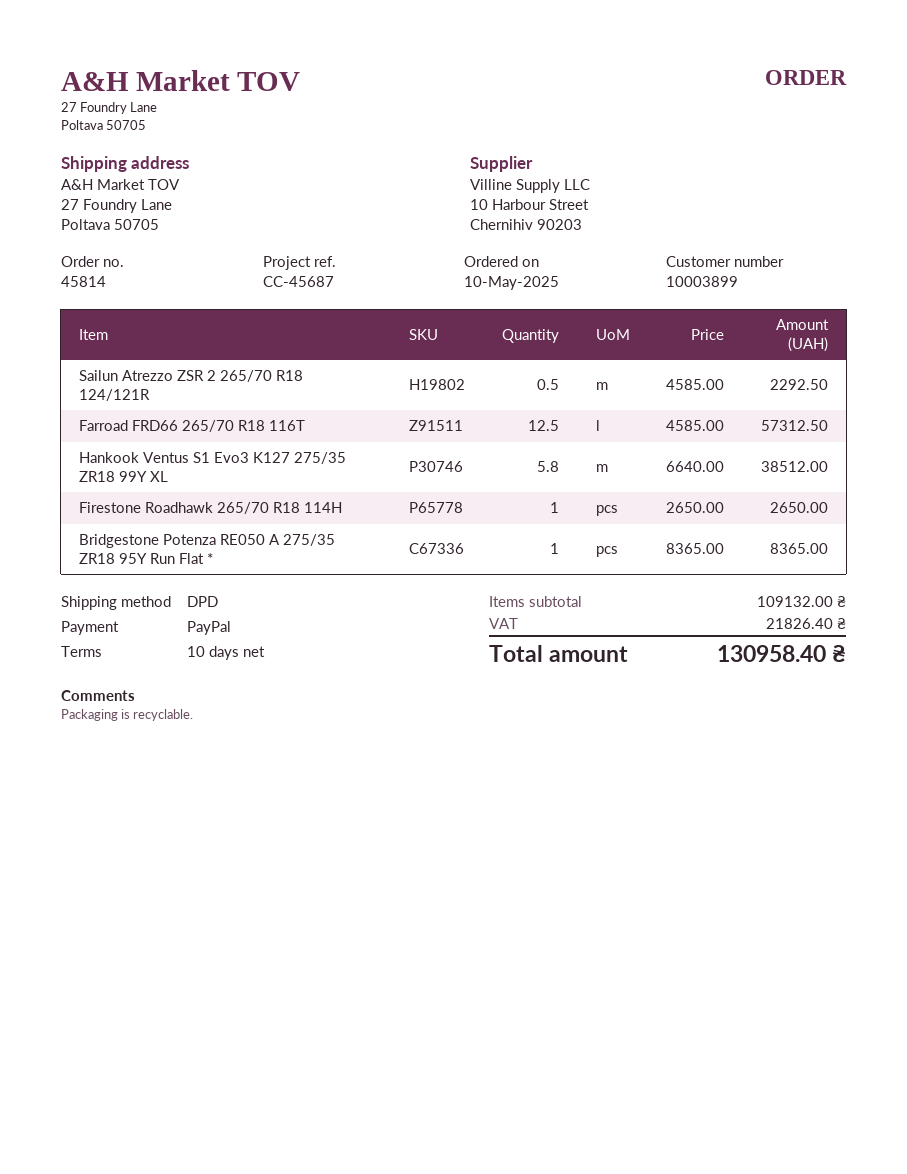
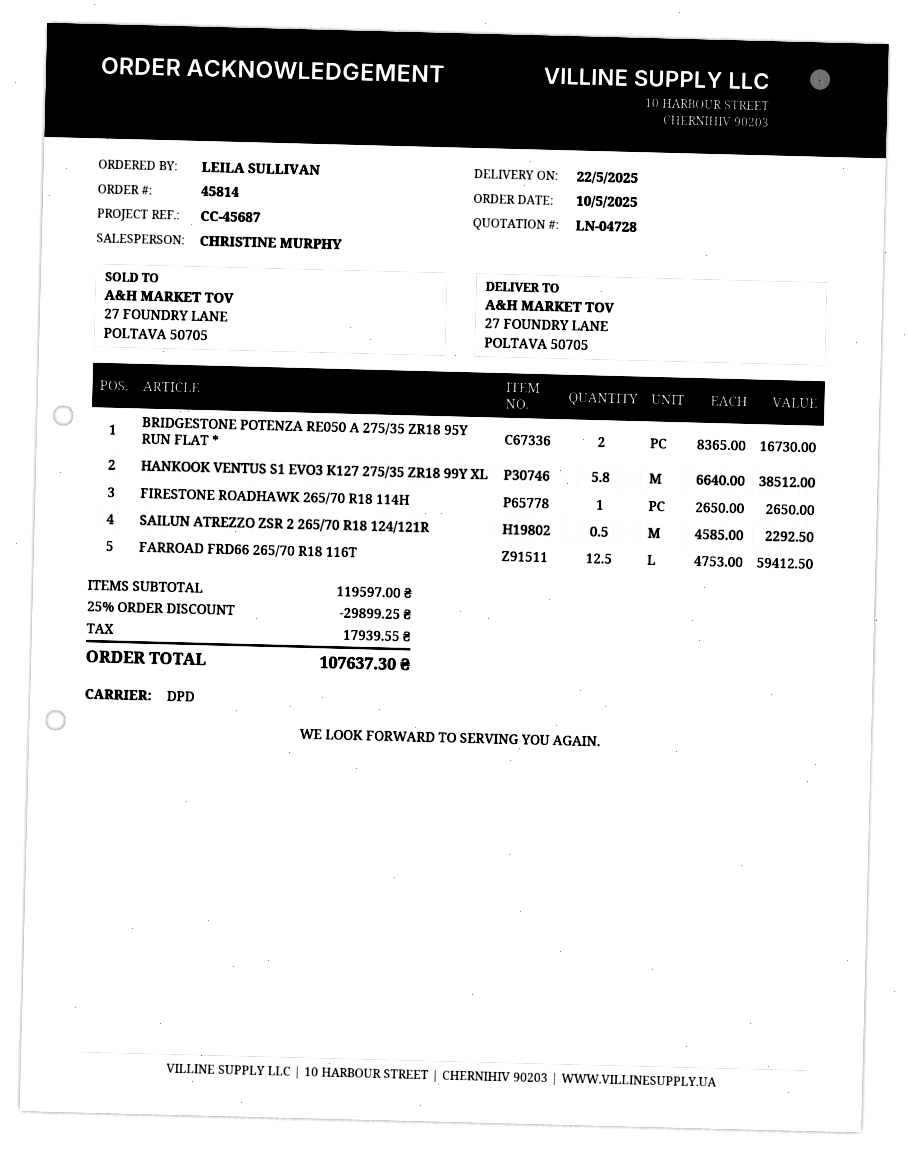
Farroad FRD66 265/70 R18 116T: 12.5 x 4585.00 = 57312.50 -> 12.5 x 4753.00 = 59412.50
Bridgestone Potenza RE050 A 275/35 ZR18 95Y Run Flat *: 1 x 8365.00 = 8365.00 -> 2 x 8365.00 = 16730.00
subtotal: 109132.00 -> 119597.00
discount: none -> 25% = 29899.25
tax: 21826.40 -> 17939.55
total: 130958.40 -> 107637.30

